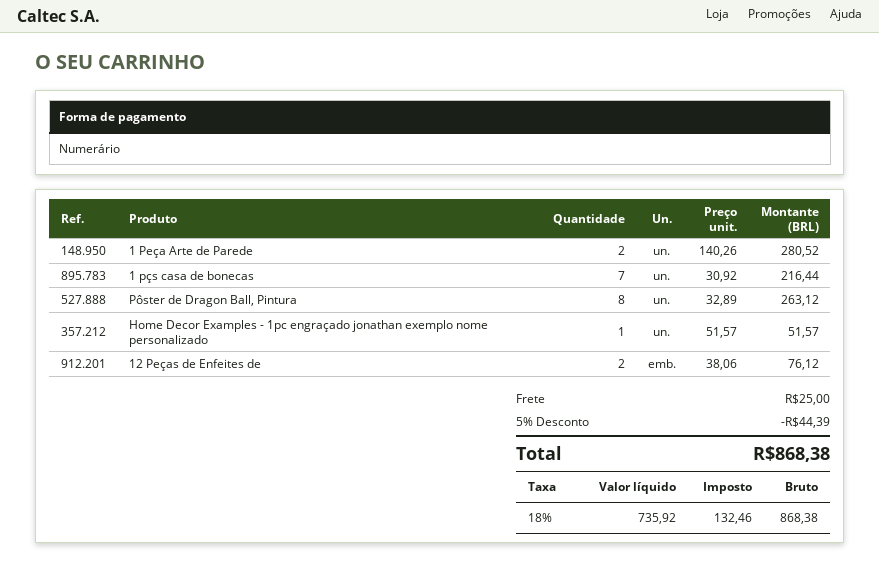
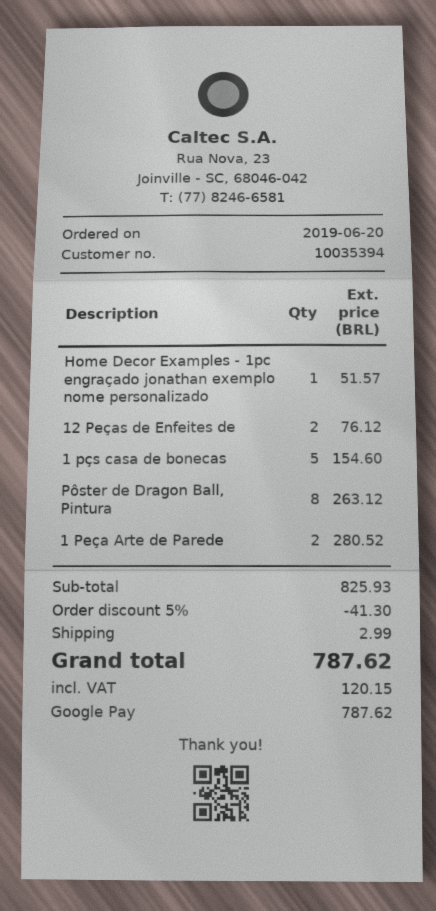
payment method: cash -> Google Pay
1 pçs casa de bonecas: 7 for 216.44 -> 5 for 154.60
discount: 5% = 44.39 -> 5% = 41.30
shipping: 25.00 -> 2.99
tax: 132.46 -> 120.15
total: 868.38 -> 787.62

